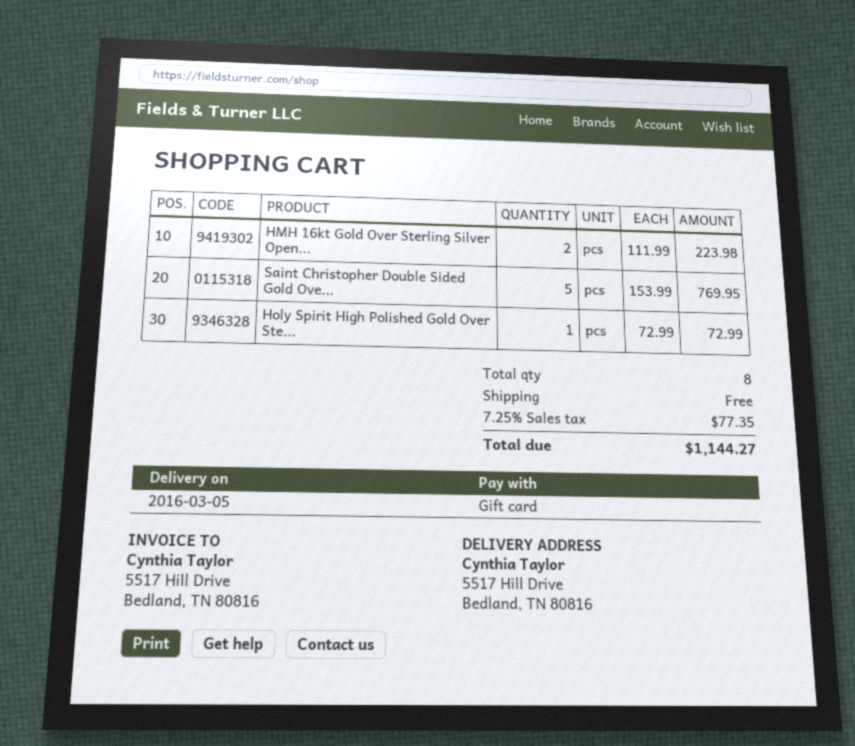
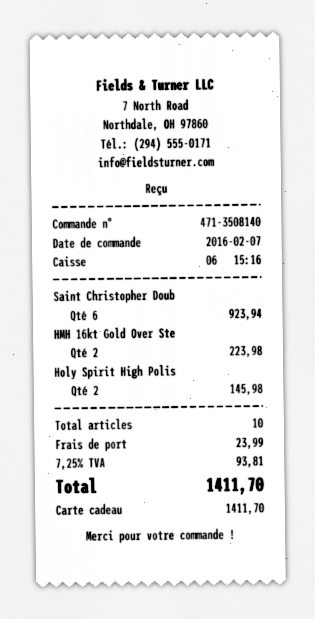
Saint Christopher Double Sided Gold Ove...: 5 for 769.95 -> 6 for 923.94
Holy Spirit High Polished Gold Over Ste...: 1 for 72.99 -> 2 for 145.98
total quantity: 8 -> 10
shipping: 0.00 -> 23.99
tax: 7.25% = 77.35 -> 7.25% = 93.81
total: 1144.27 -> 1411.70

